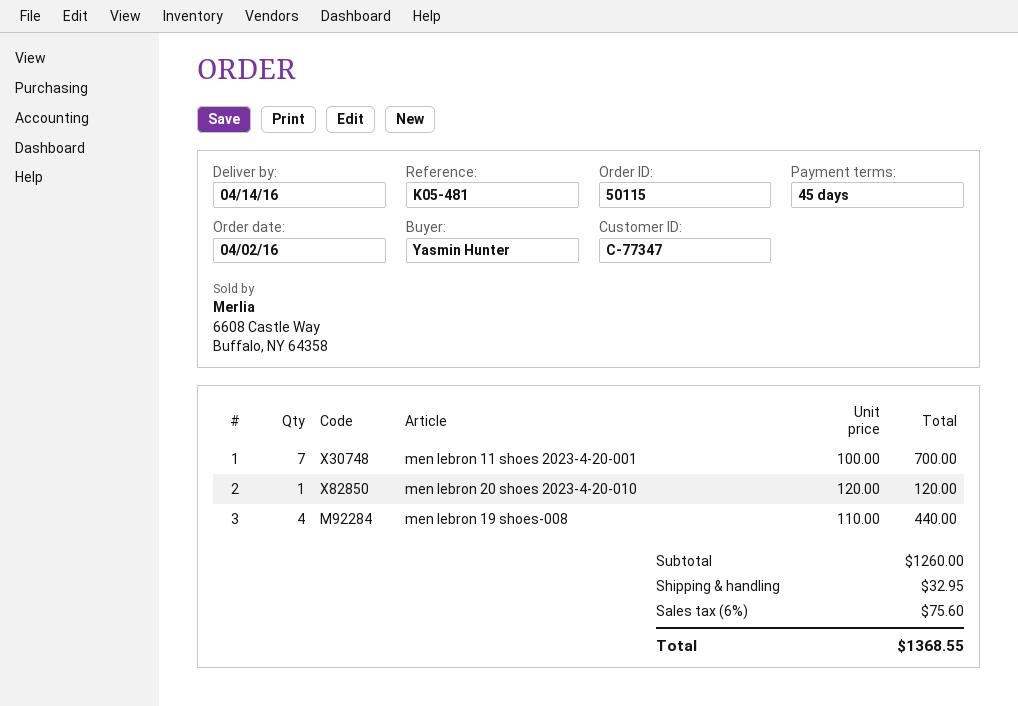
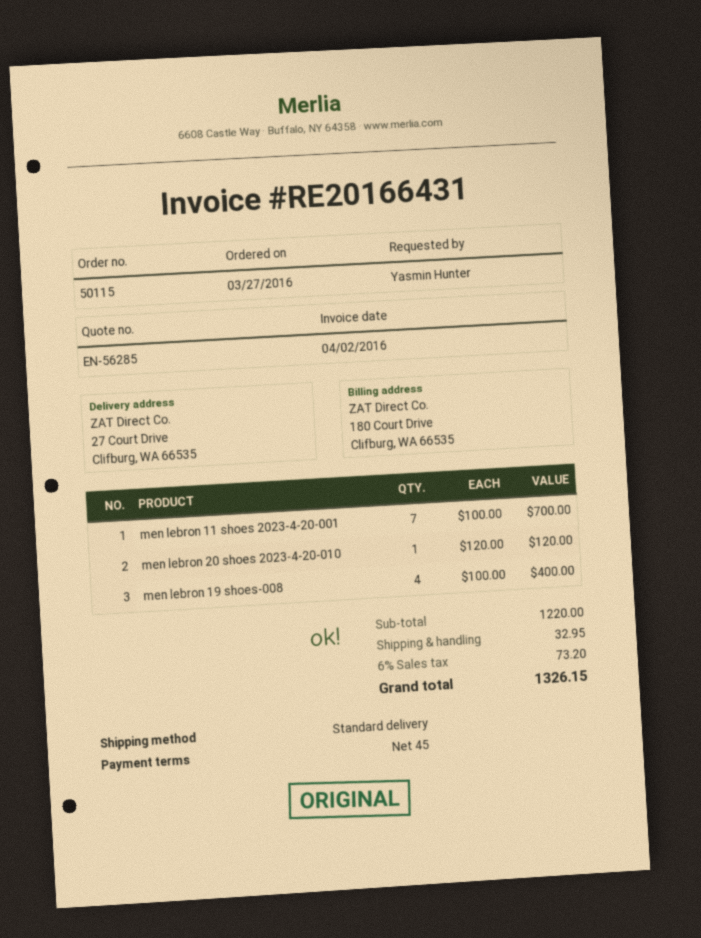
order date: 2016-04-02 -> 2016-03-27
men lebron 19 shoes-008: 4 x 110.00 = 440.00 -> 4 x 100.00 = 400.00
subtotal: 1260.00 -> 1220.00
tax: 6% = 75.60 -> 6% = 73.20
total: 1368.55 -> 1326.15

